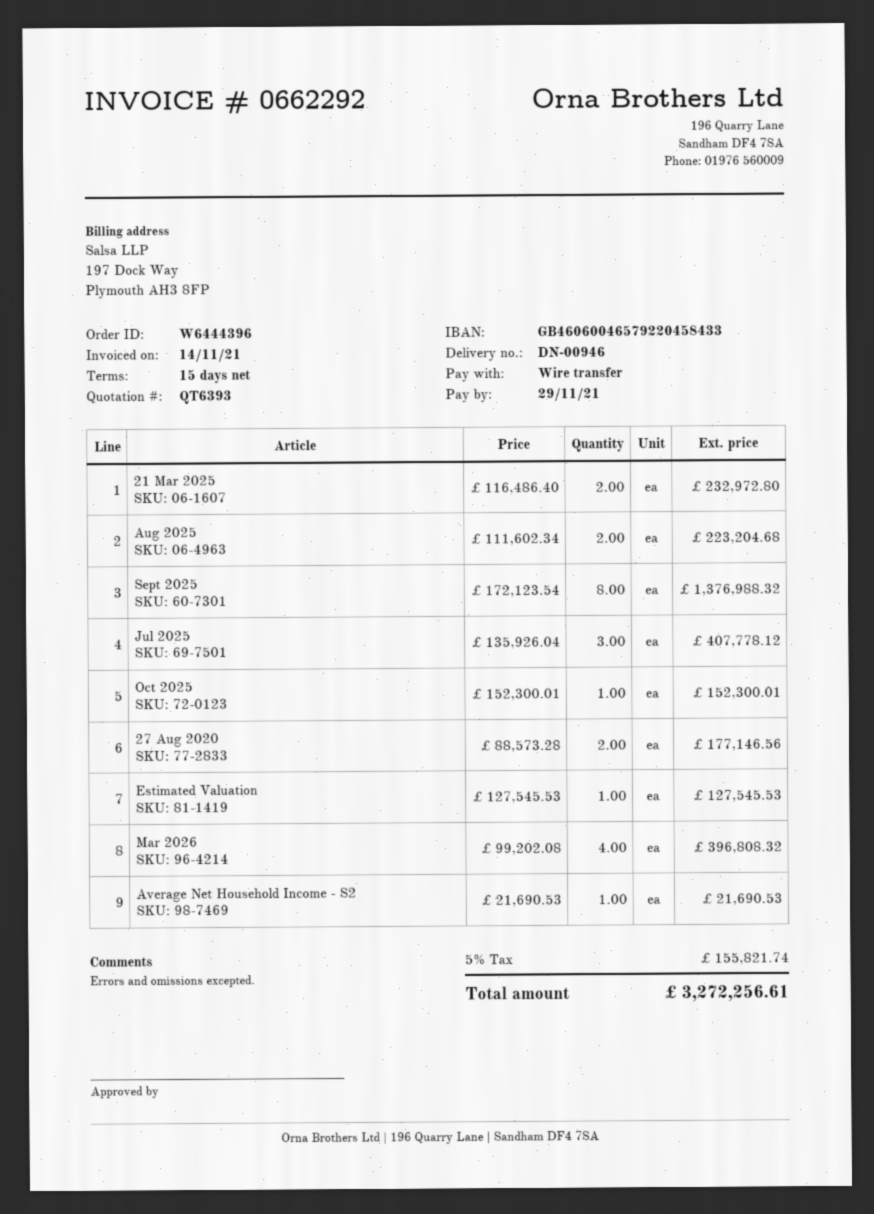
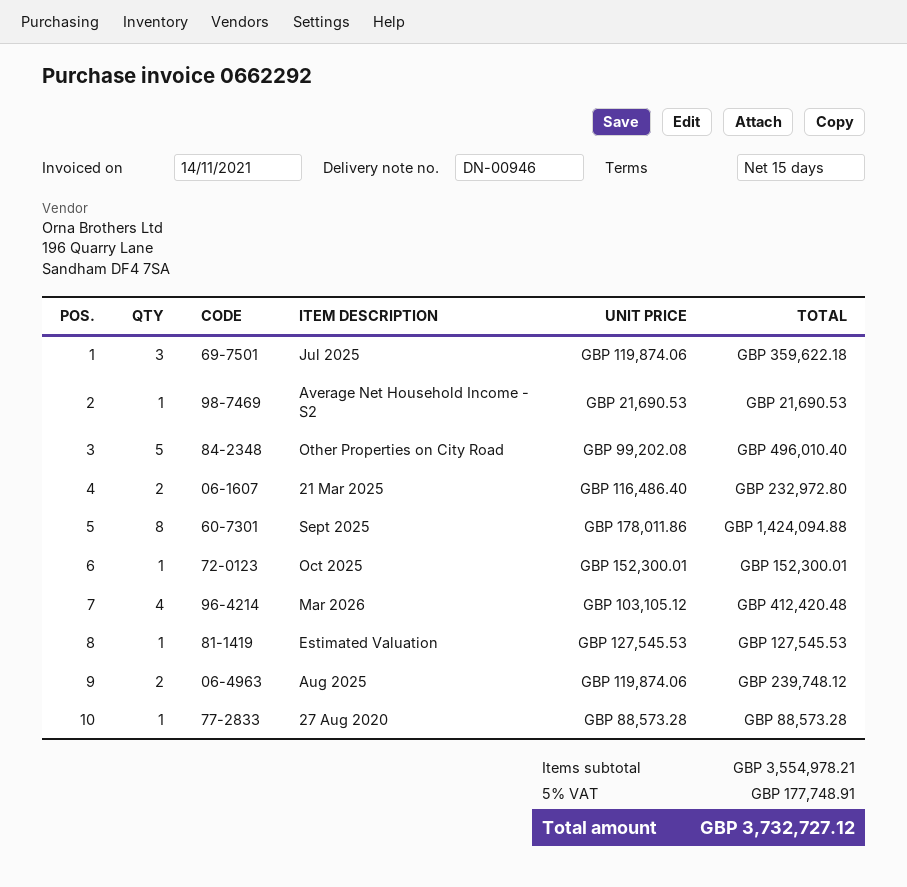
Aug 2025: 2 x 111602.34 = 223204.68 -> 2 x 119874.06 = 239748.12
Sept 2025: 8 x 172123.54 = 1376988.32 -> 8 x 178011.86 = 1424094.88
Jul 2025: 3 x 135926.04 = 407778.12 -> 3 x 119874.06 = 359622.18
27 Aug 2020: 2 x 88573.28 = 177146.56 -> 1 x 88573.28 = 88573.28
Mar 2026: 4 x 99202.08 = 396808.32 -> 4 x 103105.12 = 412420.48
Other Properties on City Road: none -> 5 x 99202.08 = 496010.40
tax: 5% = 155821.74 -> 5% = 177748.91
total: 3272256.61 -> 3732727.12

